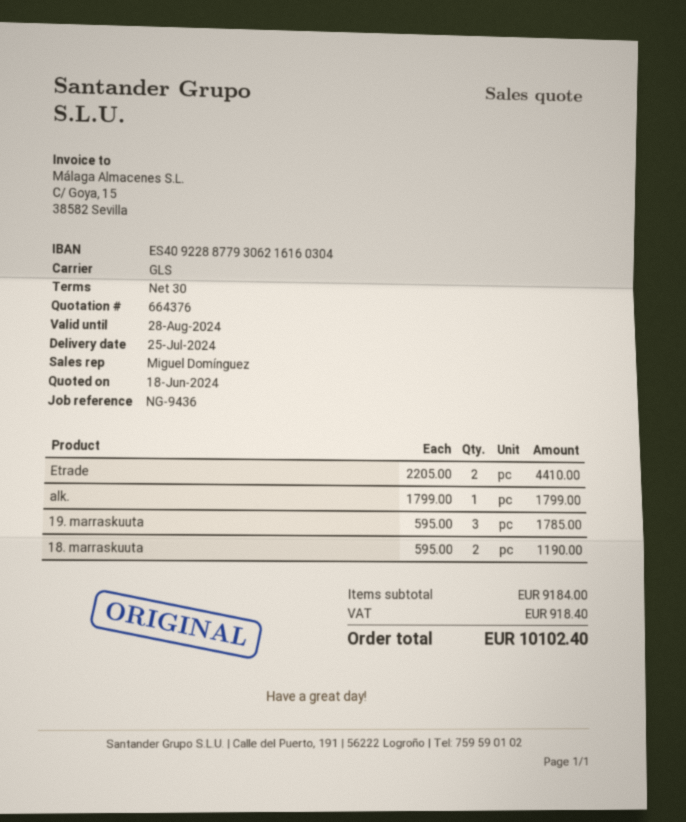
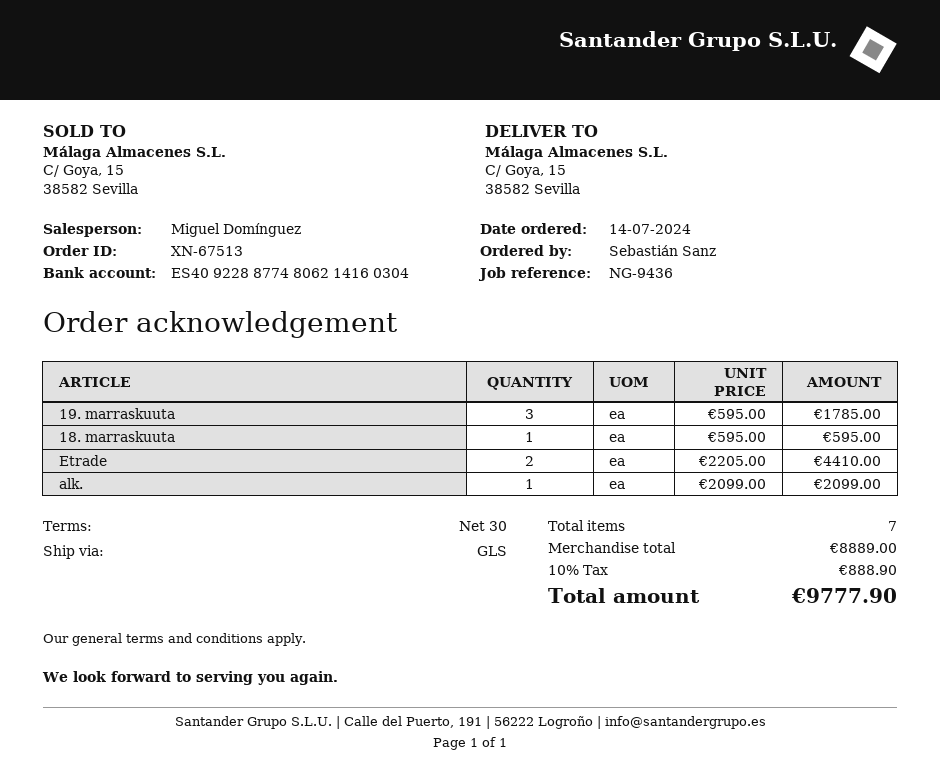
bank account: ES4092288779306216160304 -> ES4092288774806214160304
alk.: 1 x 1799.00 = 1799.00 -> 1 x 2099.00 = 2099.00
18. marraskuuta: 2 x 595.00 = 1190.00 -> 1 x 595.00 = 595.00
subtotal: 9184.00 -> 8889.00
tax: 918.40 -> 888.90
total: 10102.40 -> 9777.90

